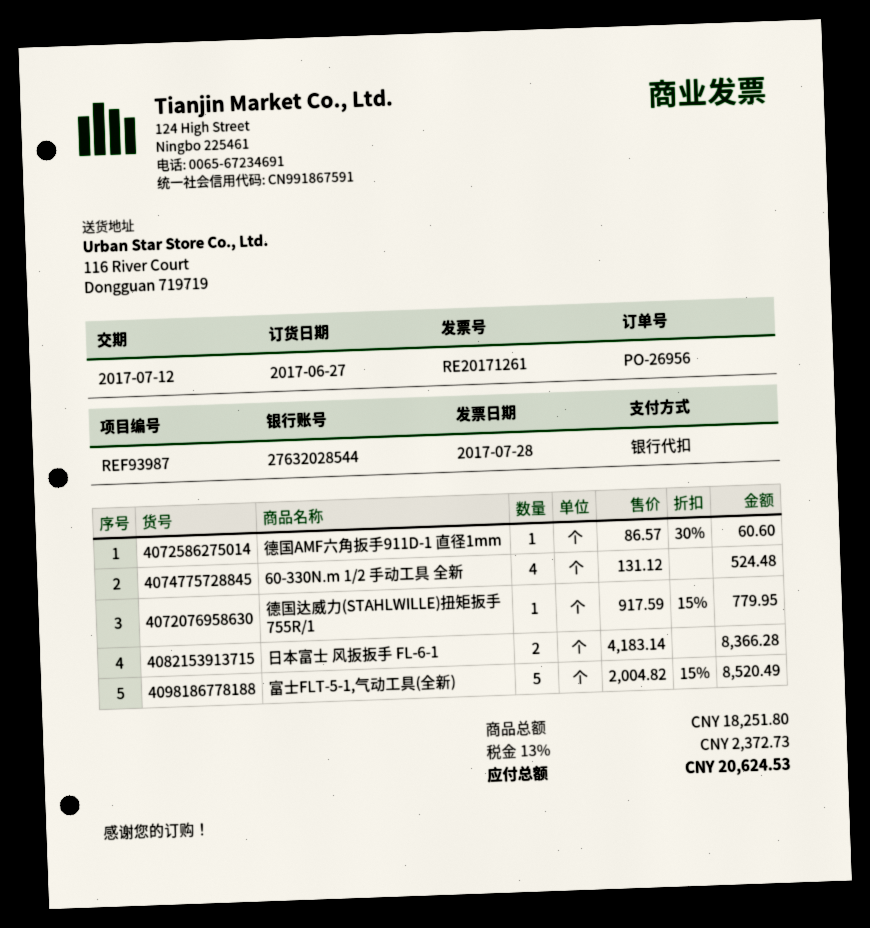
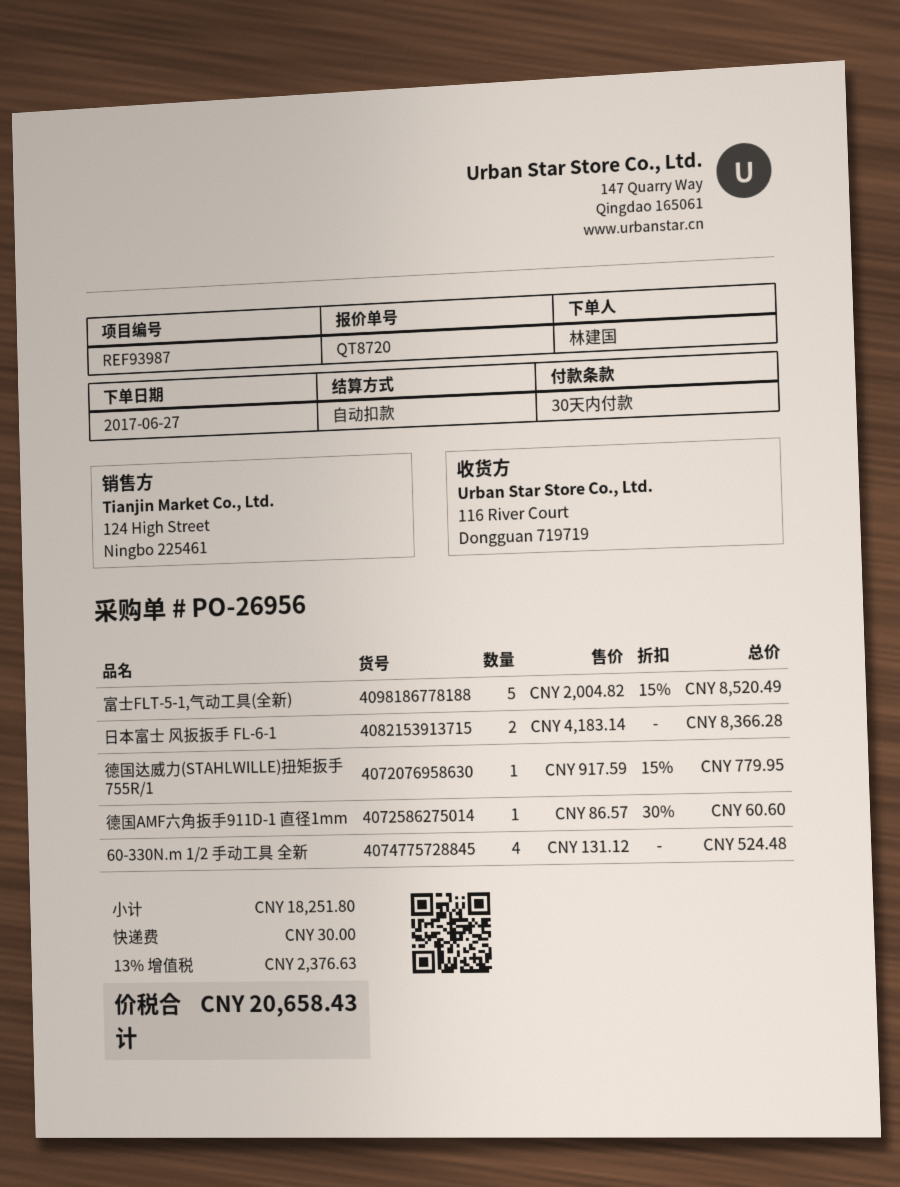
shipping: none -> 30.00
tax: 13% = 2372.73 -> 13% = 2376.63
total: 20624.53 -> 20658.43

